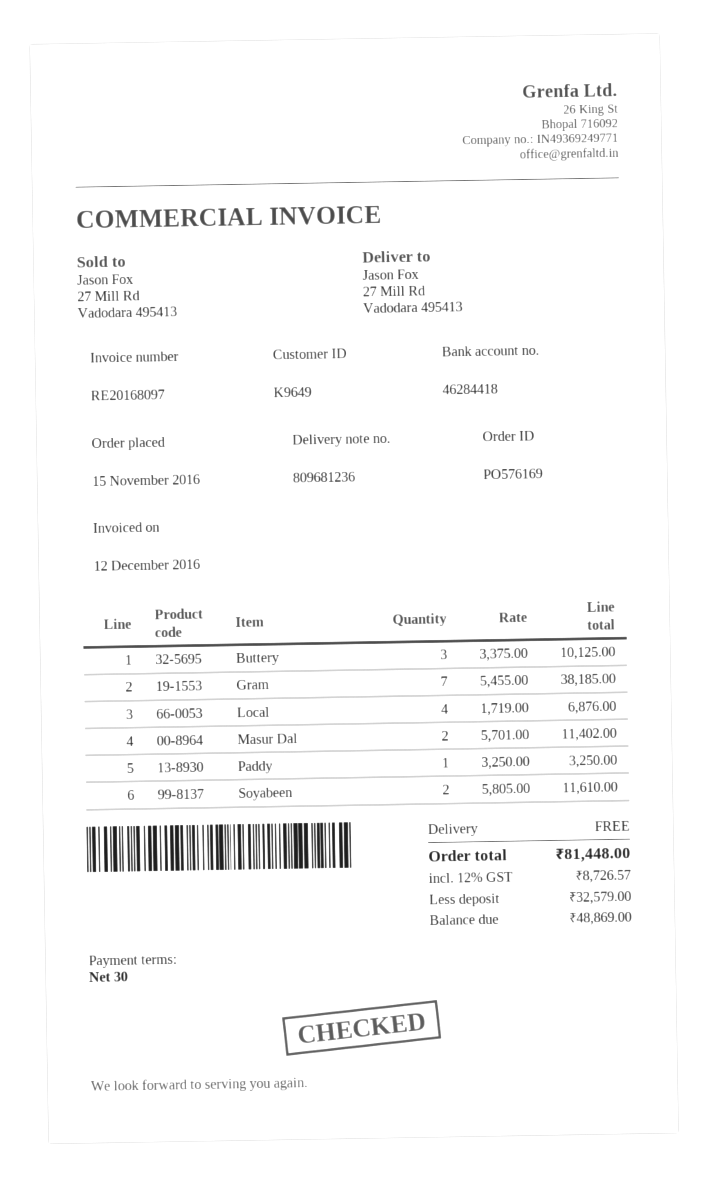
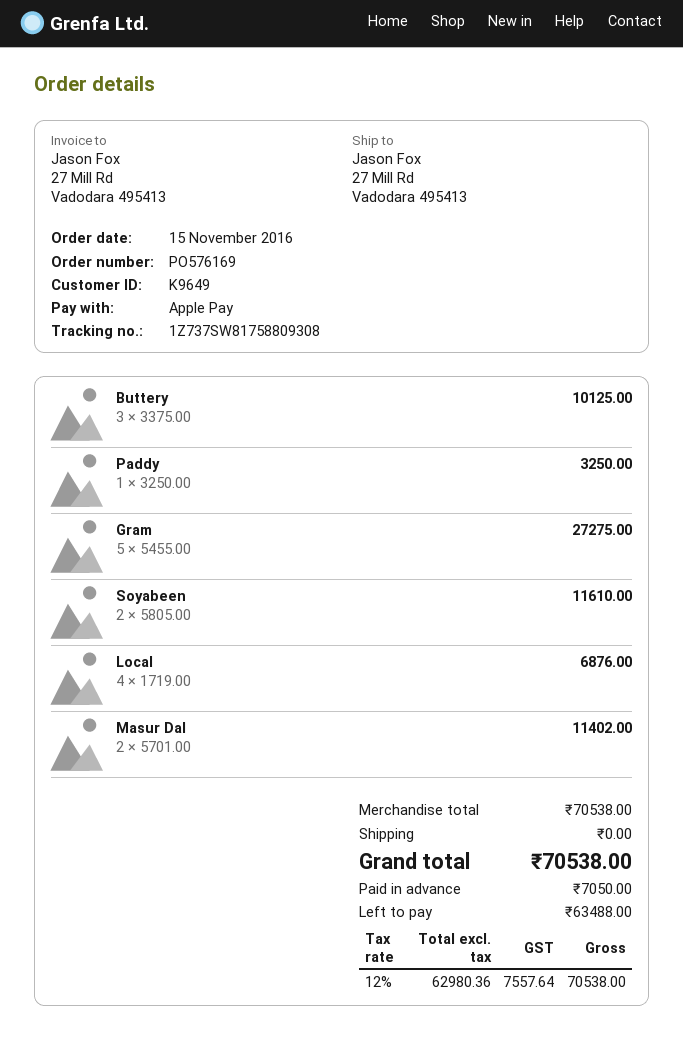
Gram: 7 x 5455.00 = 38185.00 -> 5 x 5455.00 = 27275.00
tax: 12% = 8726.57 -> 12% = 7557.64
total: 81448.00 -> 70538.00
deposit: 32579.00 -> 7050.00
balance: 48869.00 -> 63488.00

